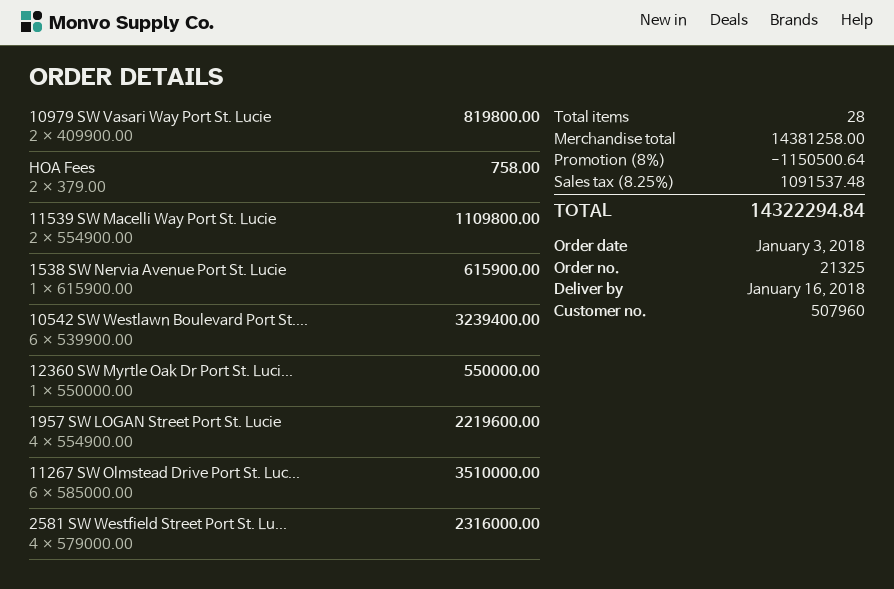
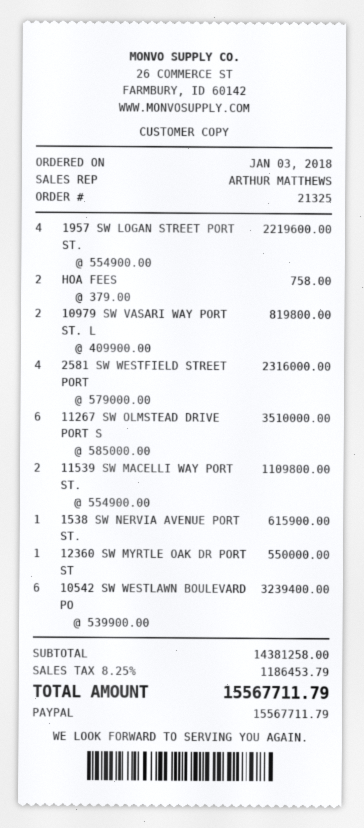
discount: 8% = 1150500.64 -> none
tax: 8.25% = 1091537.48 -> 8.25% = 1186453.79
total: 14322294.84 -> 15567711.79

